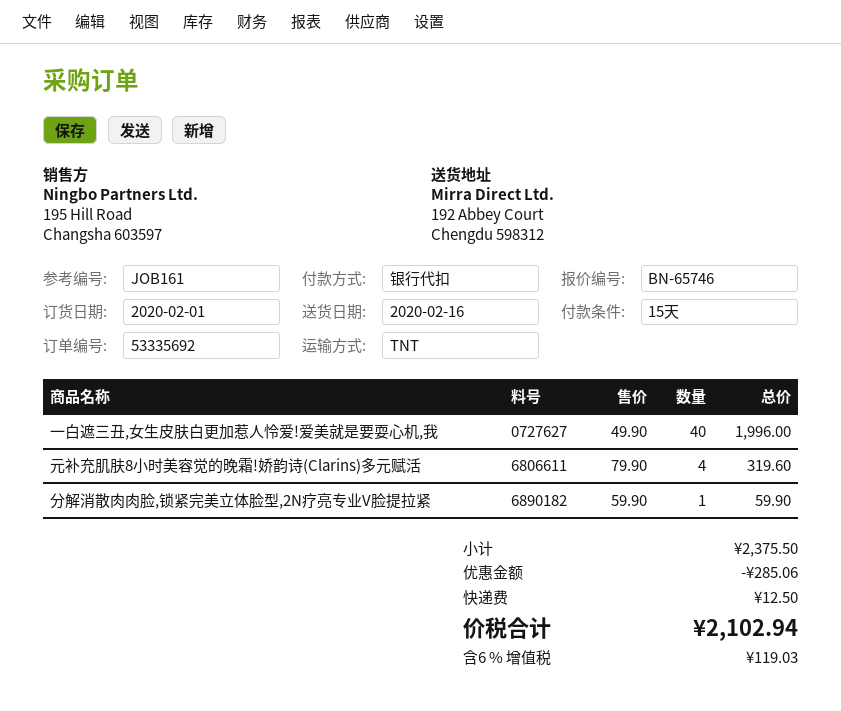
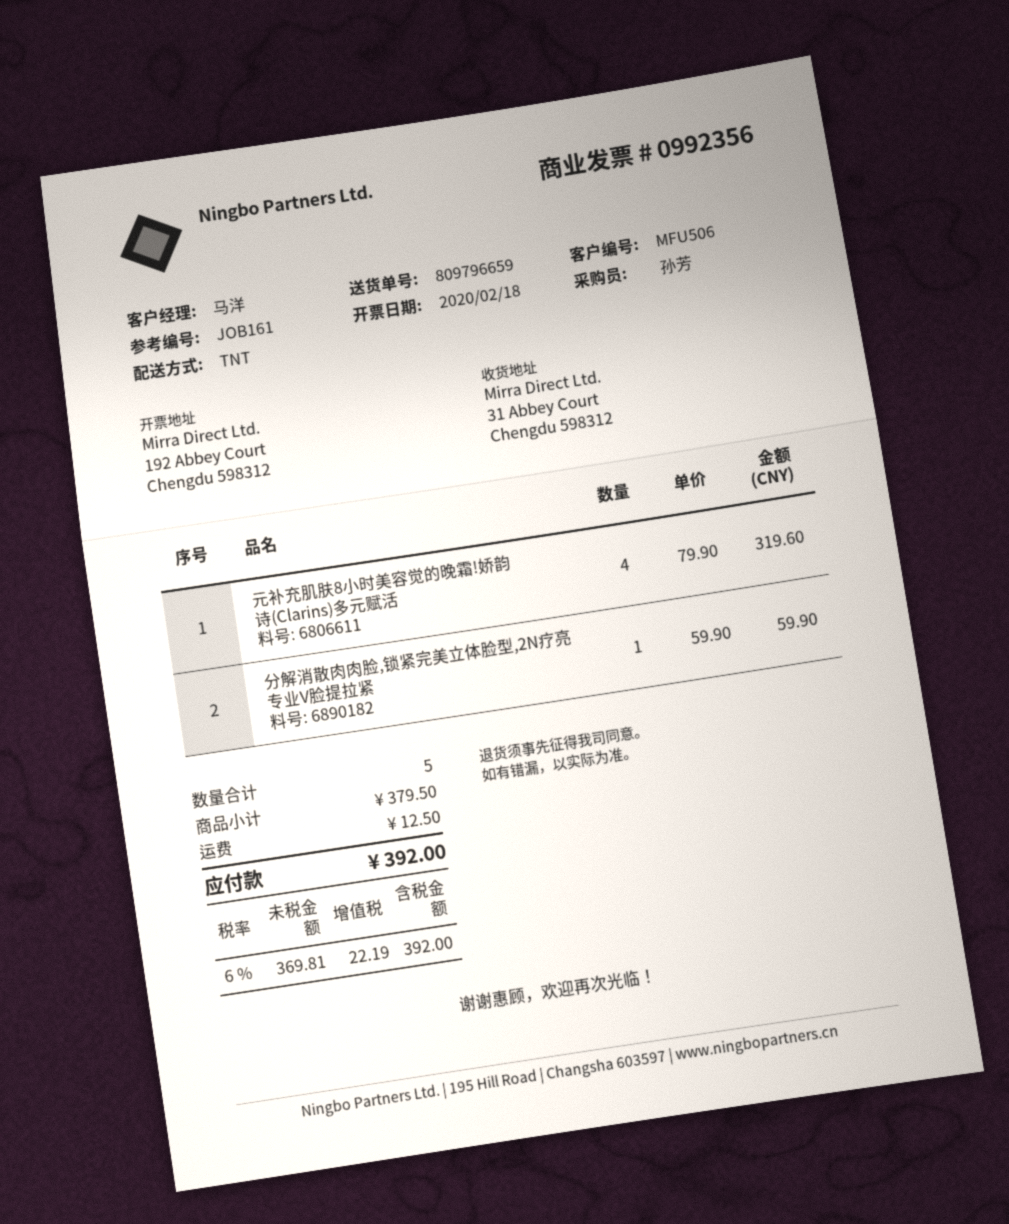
ship to: 192 Abbey Court, Chengdu 598312 -> 31 Abbey Court, Chengdu 598312
一白遮三丑,女生皮肤白更加惹人怜爱!爱美就是要耍心机,我: 40 x 49.90 = 1996.00 -> none
subtotal: 2375.50 -> 379.50
discount: 285.06 -> none
tax: 6% = 119.03 -> 6% = 22.19
total: 2102.94 -> 392.00

